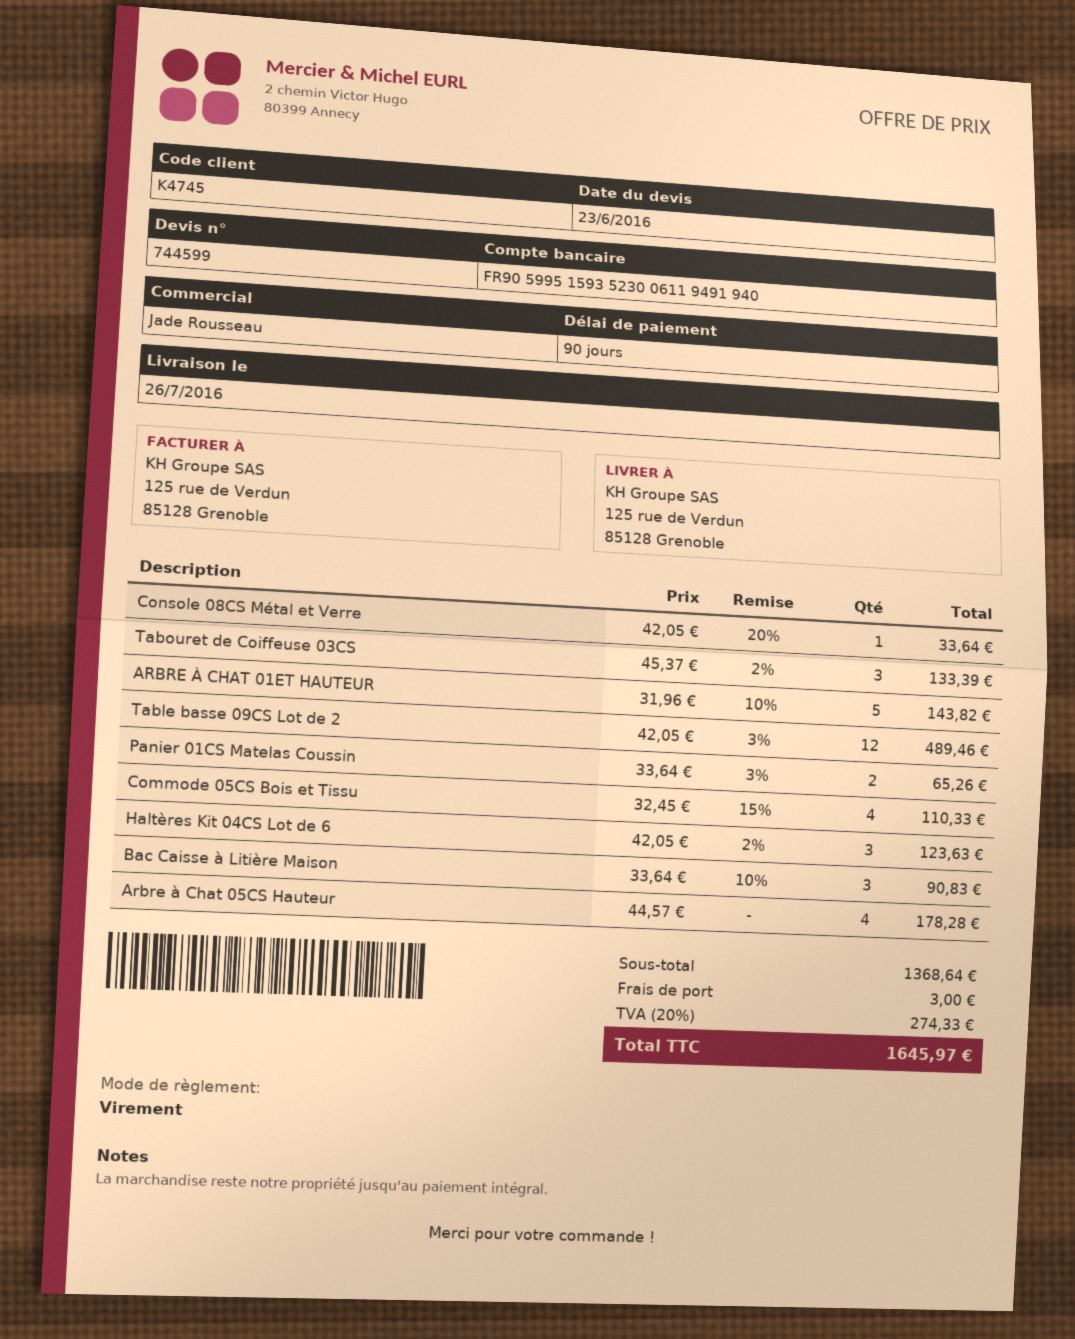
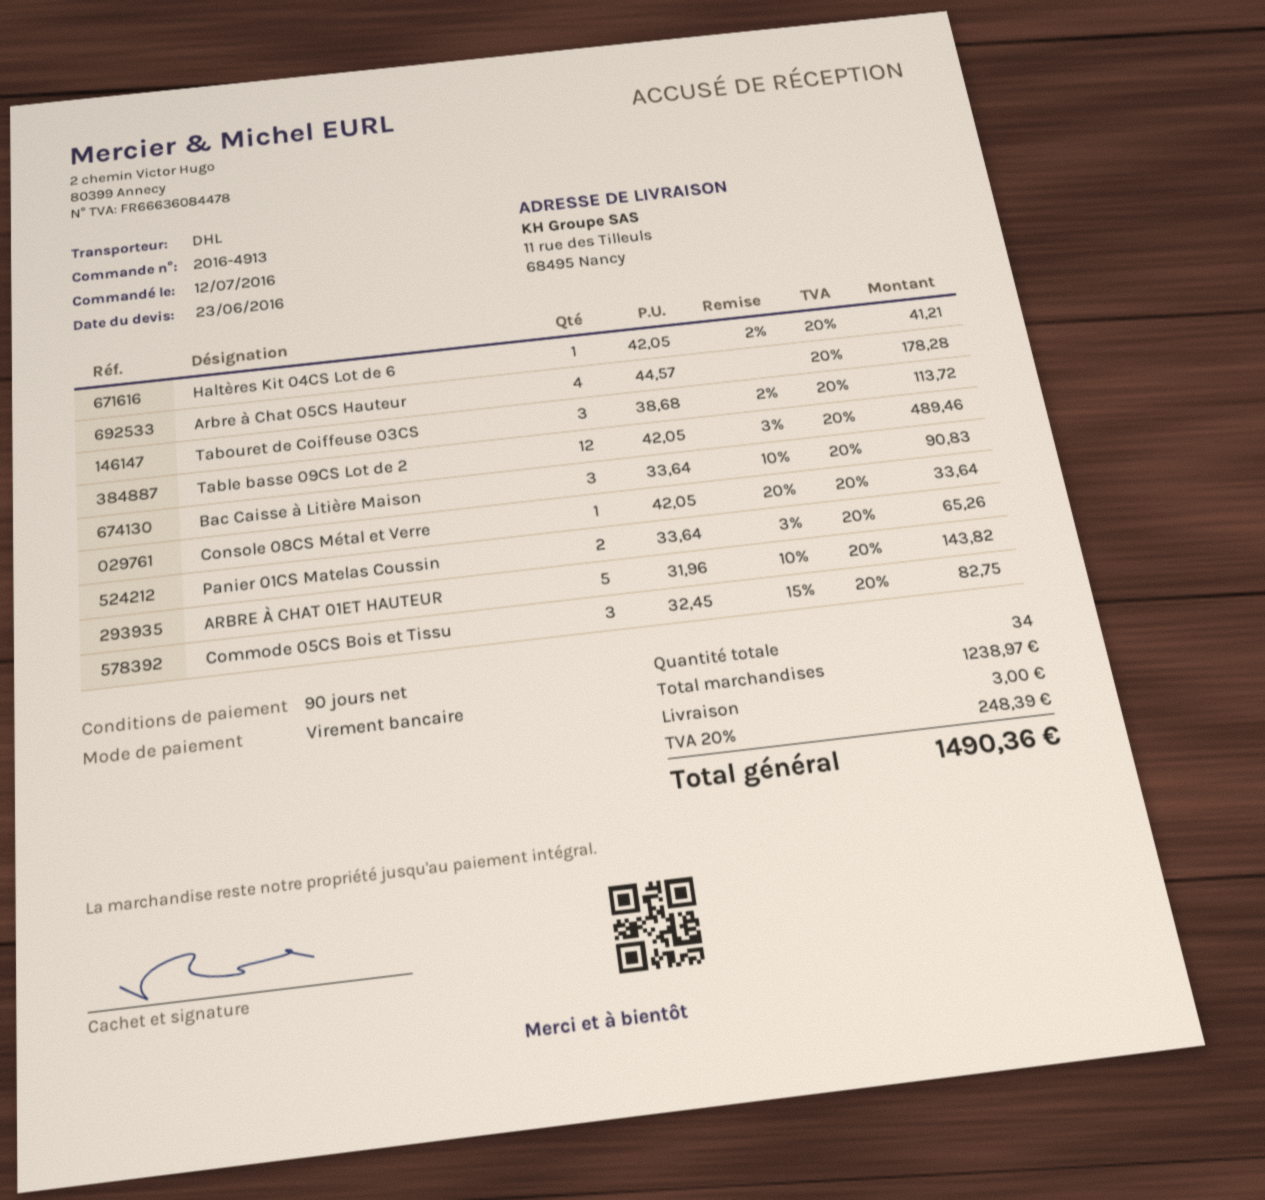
ship to: 125 rue de Verdun, 85128 Grenoble -> 11 rue des Tilleuls, 68495 Nancy
Tabouret de Coiffeuse 03CS: 3 x 45.37 - 2% = 133.39 -> 3 x 38.68 - 2% = 113.72
Commode 05CS Bois et Tissu: 4 x 32.45 - 15% = 110.33 -> 3 x 32.45 - 15% = 82.75
Haltères Kit 04CS Lot de 6: 3 x 42.05 - 2% = 123.63 -> 1 x 42.05 - 2% = 41.21
subtotal: 1368.64 -> 1238.97
tax: 20% = 274.33 -> 20% = 248.39
total: 1645.97 -> 1490.36

